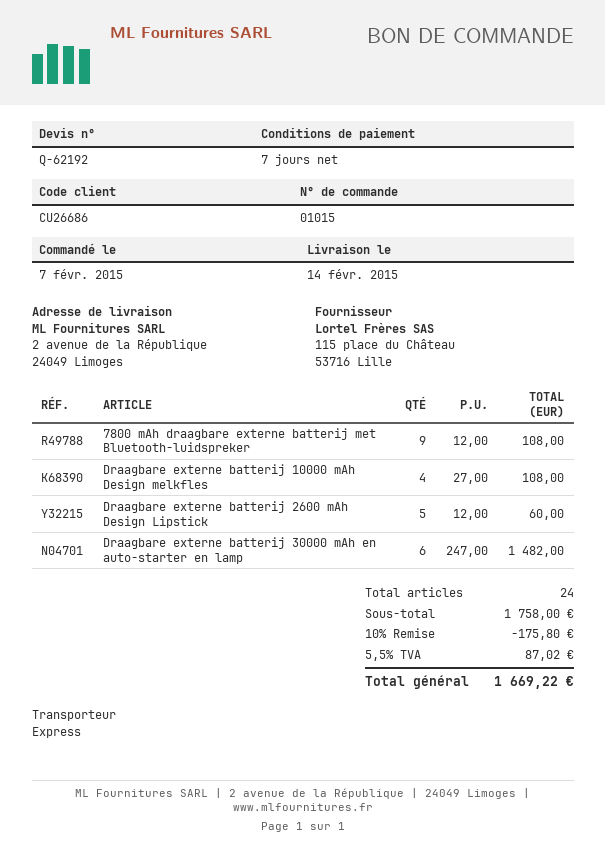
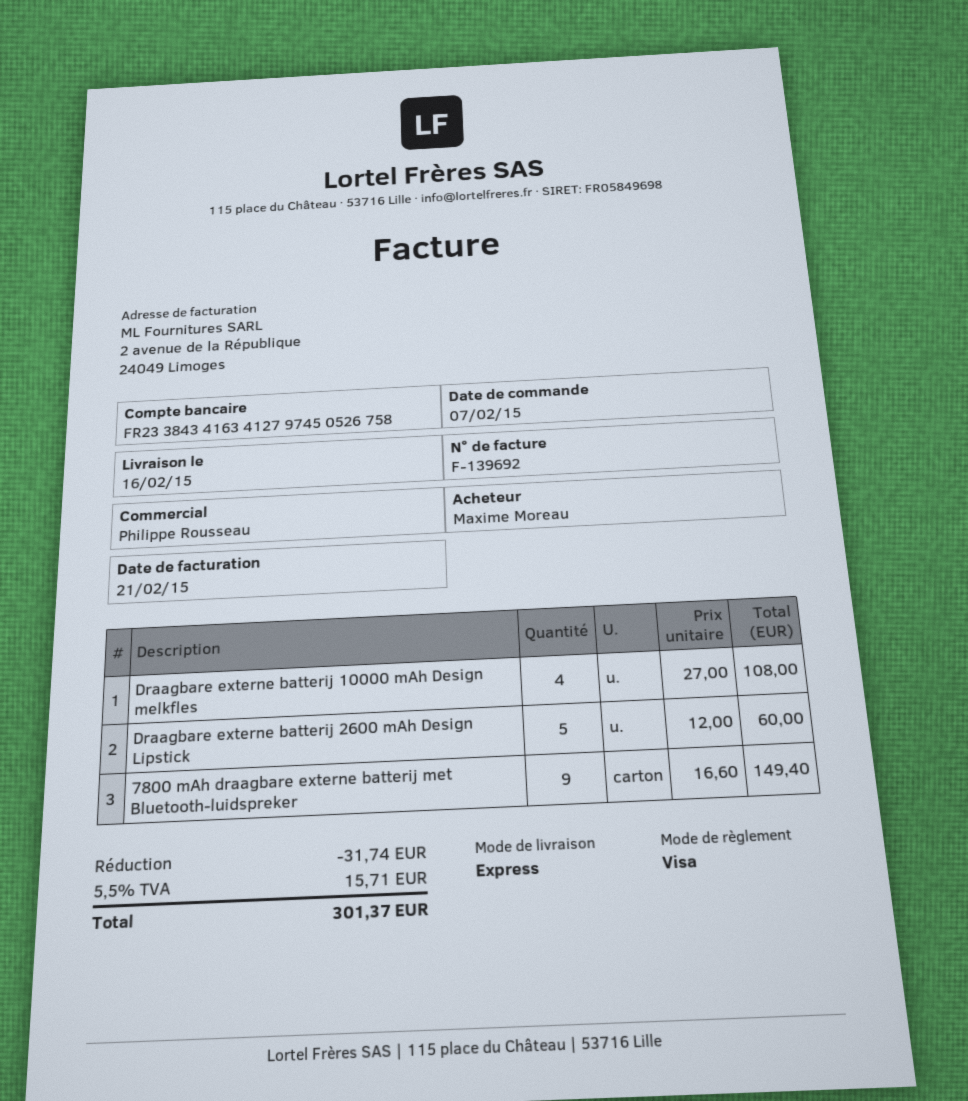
delivery date: 2015-02-14 -> 2015-02-16
7800 mAh draagbare externe batterij met Bluetooth-luidspreker: 9 x 12.00 = 108.00 -> 9 x 16.60 = 149.40
Draagbare externe batterij 30000 mAh en auto-starter en lamp: 6 x 247.00 = 1482.00 -> none
discount: 175.80 -> 31.74
tax: 5.5% = 87.02 -> 5.5% = 15.71
total: 1669.22 -> 301.37

